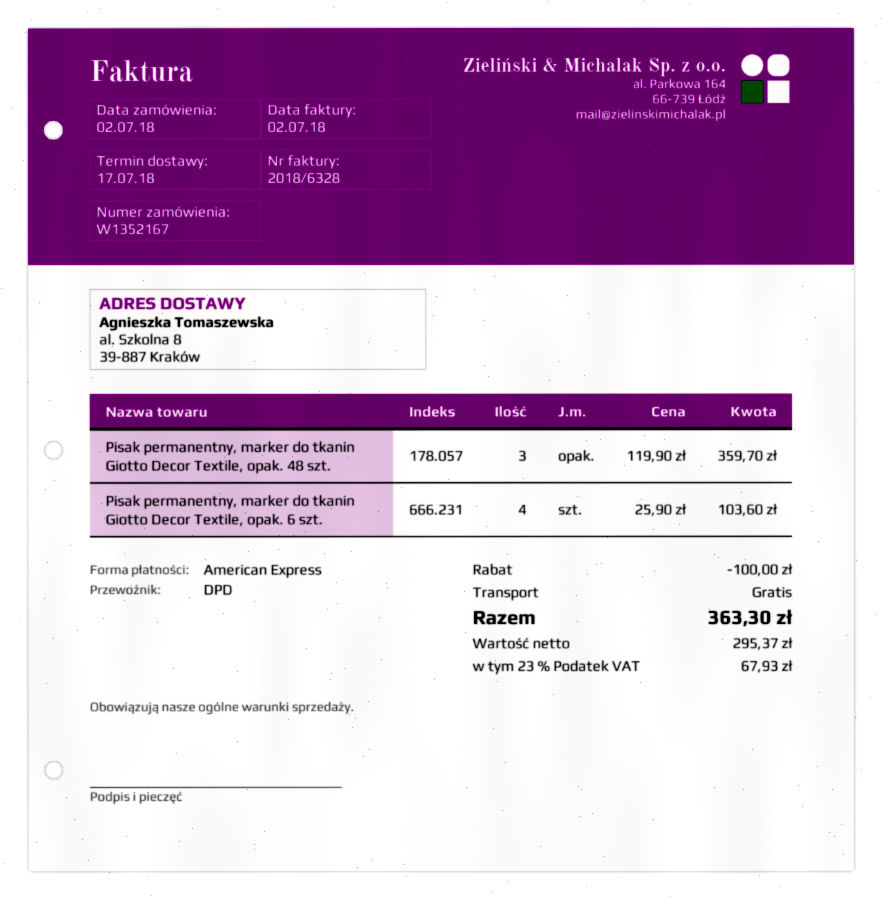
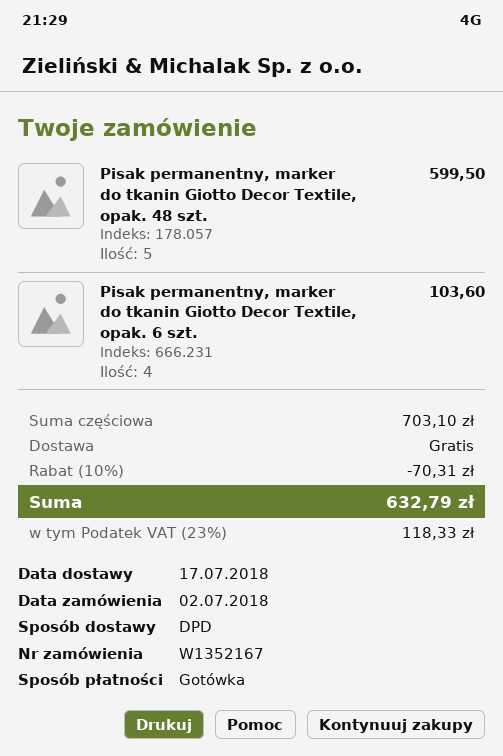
payment method: American Express -> cash
Pisak permanentny, marker do tkanin Giotto Decor Textile, opak. 48 szt.: 3 for 359.70 -> 5 for 599.50
discount: 100.00 -> 70.31
tax: 23% = 67.93 -> 23% = 118.33
total: 363.30 -> 632.79

